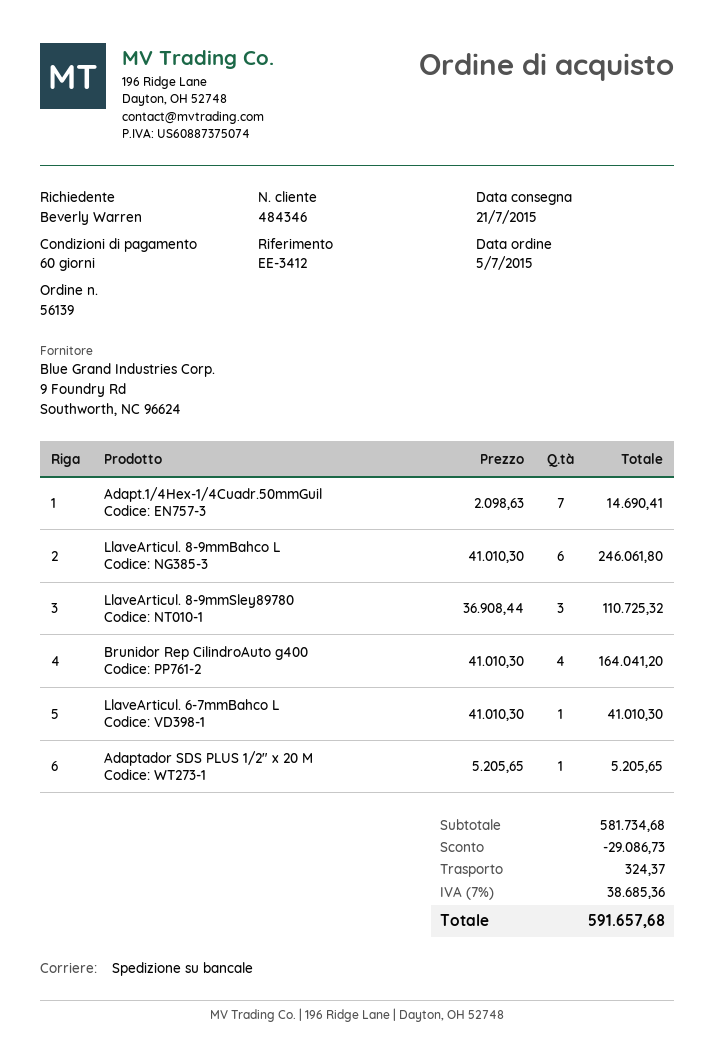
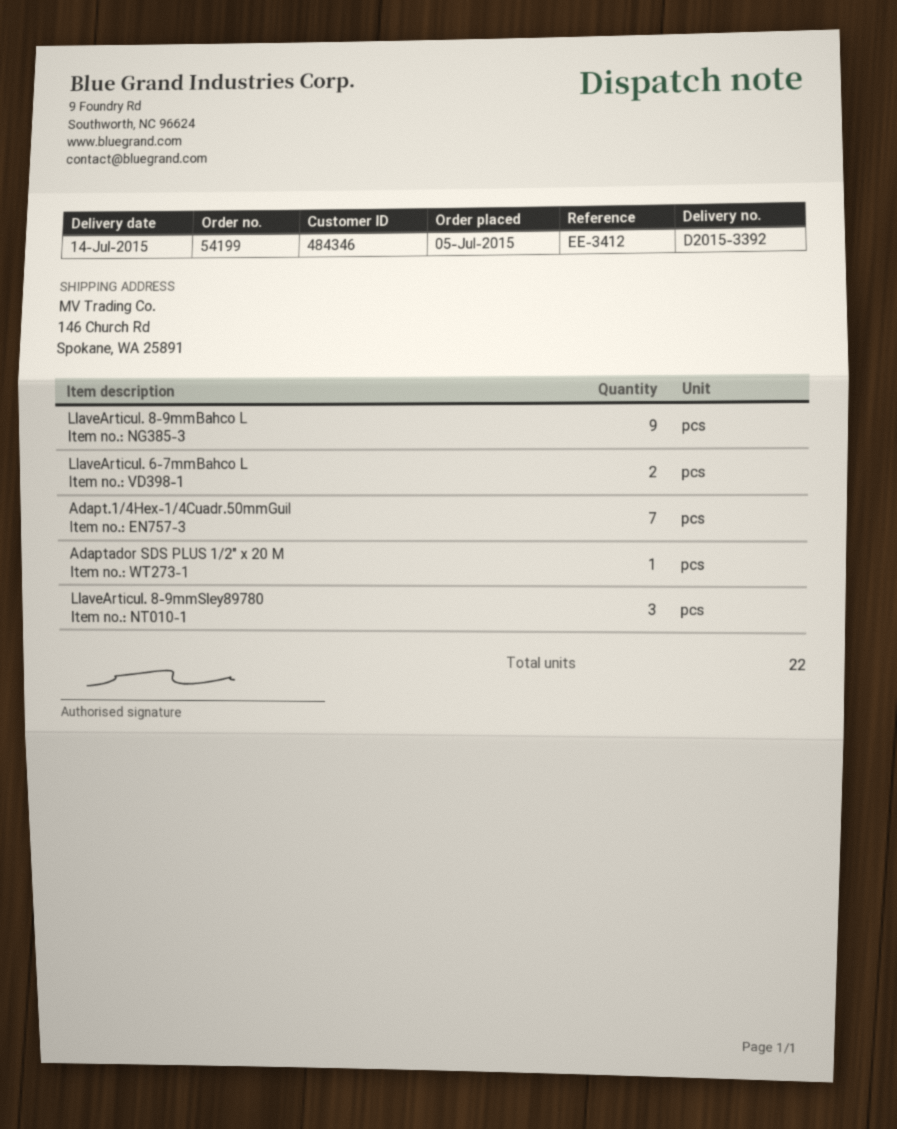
order number: 56139 -> 54199
delivery date: 2015-07-21 -> 2015-07-14
LlaveArticul. 8-9mmBahco L: 6 -> 9
Brunidor Rep CilindroAuto g400: 4 -> none
LlaveArticul. 6-7mmBahco L: 1 -> 2

